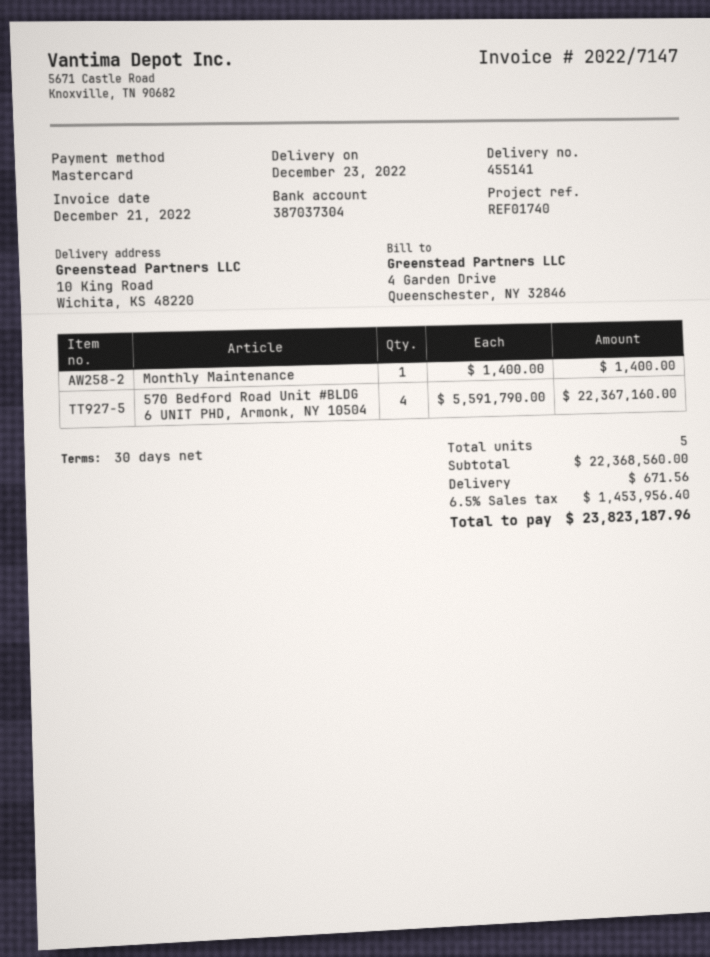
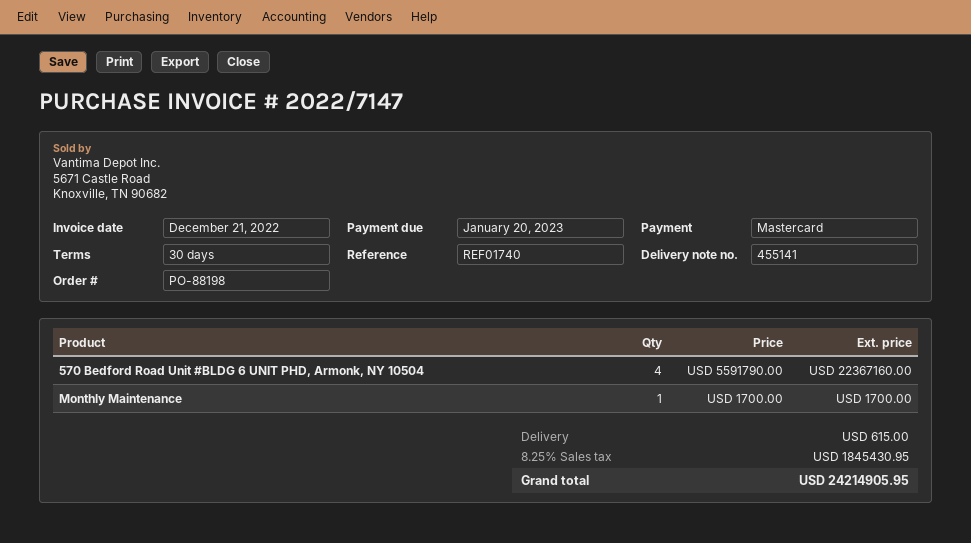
Monthly Maintenance: 1 x 1400.00 = 1400.00 -> 1 x 1700.00 = 1700.00
shipping: 671.56 -> 615.00
tax: 6.5% = 1453956.40 -> 8.25% = 1845430.95
total: 23823187.96 -> 24214905.95

